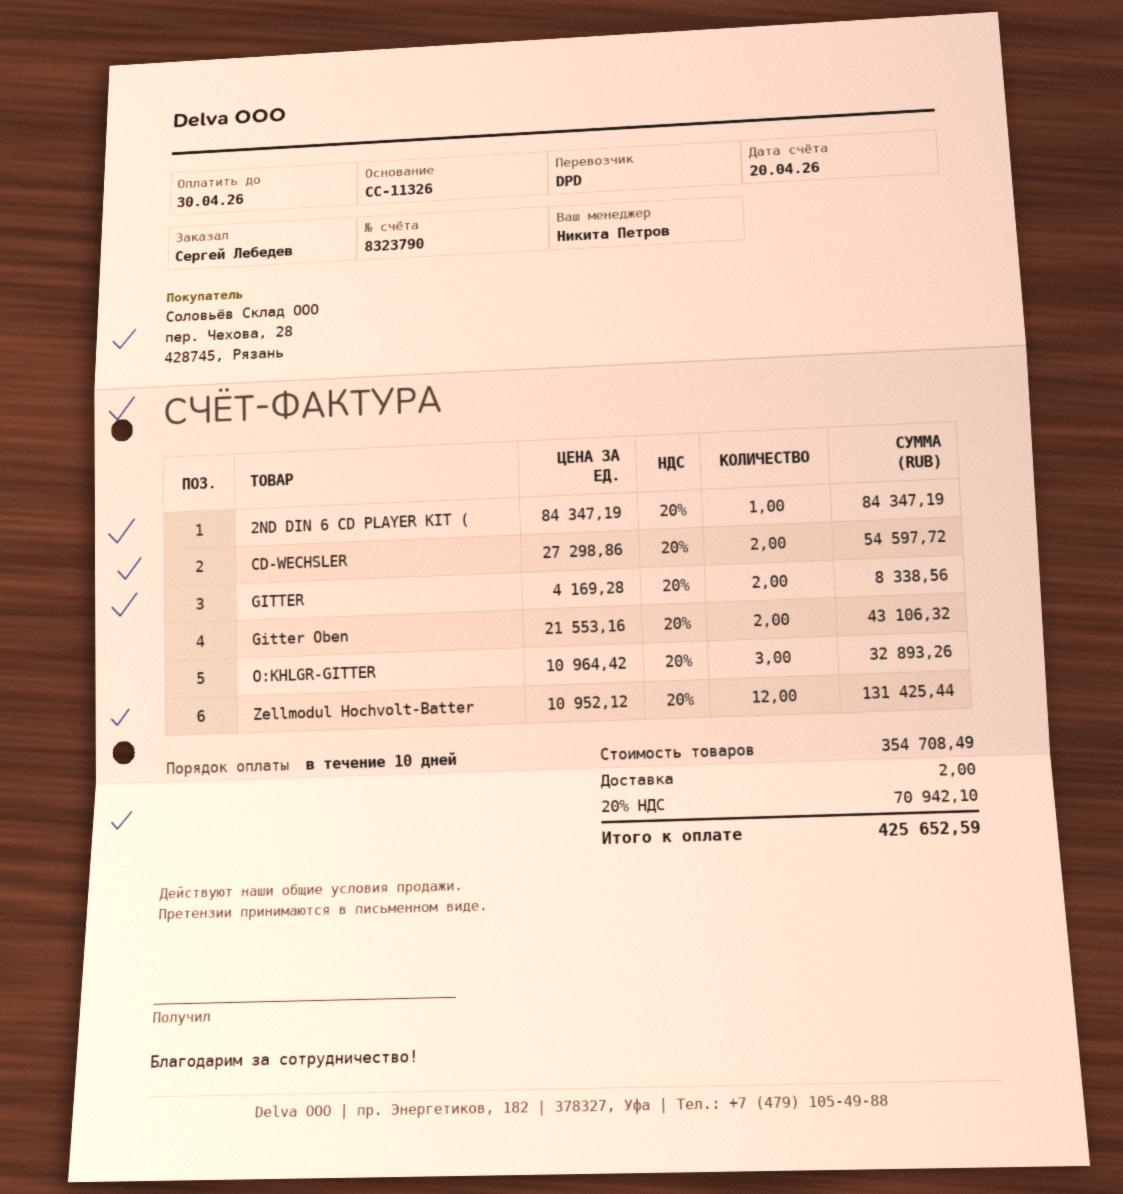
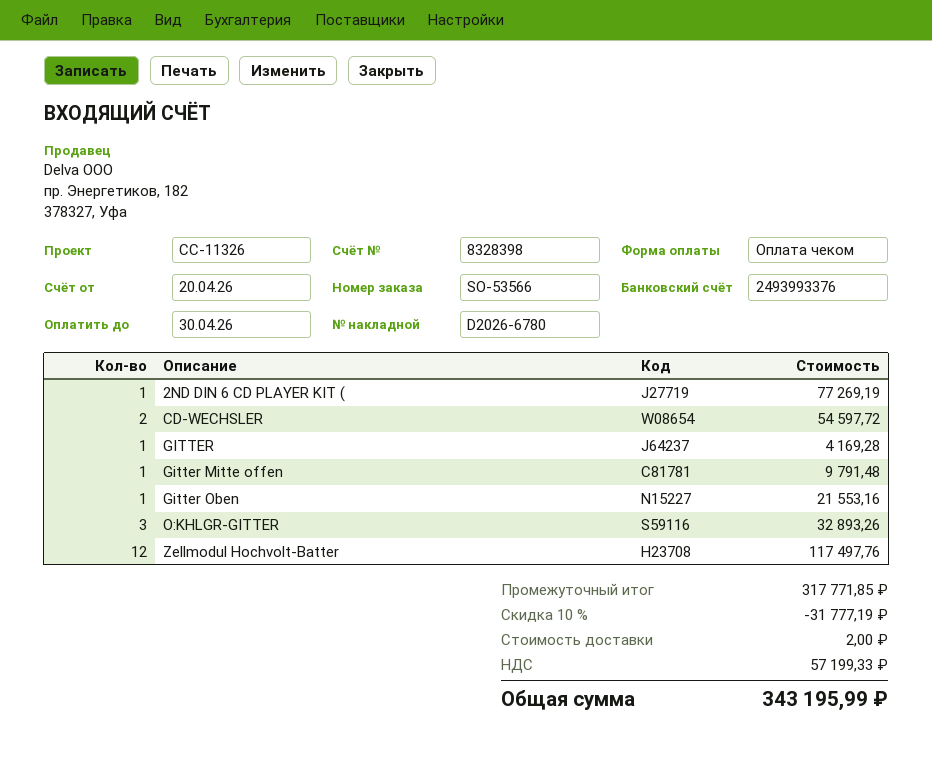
invoice number: 8323790 -> 8328398
2ND DIN 6 CD PLAYER KIT (: 1 for 84347.19 -> 1 for 77269.19
GITTER: 2 for 8338.56 -> 1 for 4169.28
Gitter Oben: 2 for 43106.32 -> 1 for 21553.16
Zellmodul Hochvolt-Batter: 12 for 131425.44 -> 12 for 117497.76
Gitter Mitte offen: none -> 1 for 9791.48
subtotal: 354708.49 -> 317771.85
discount: none -> 10% = 31777.19
tax: 70942.10 -> 57199.33
total: 425652.59 -> 343195.99

